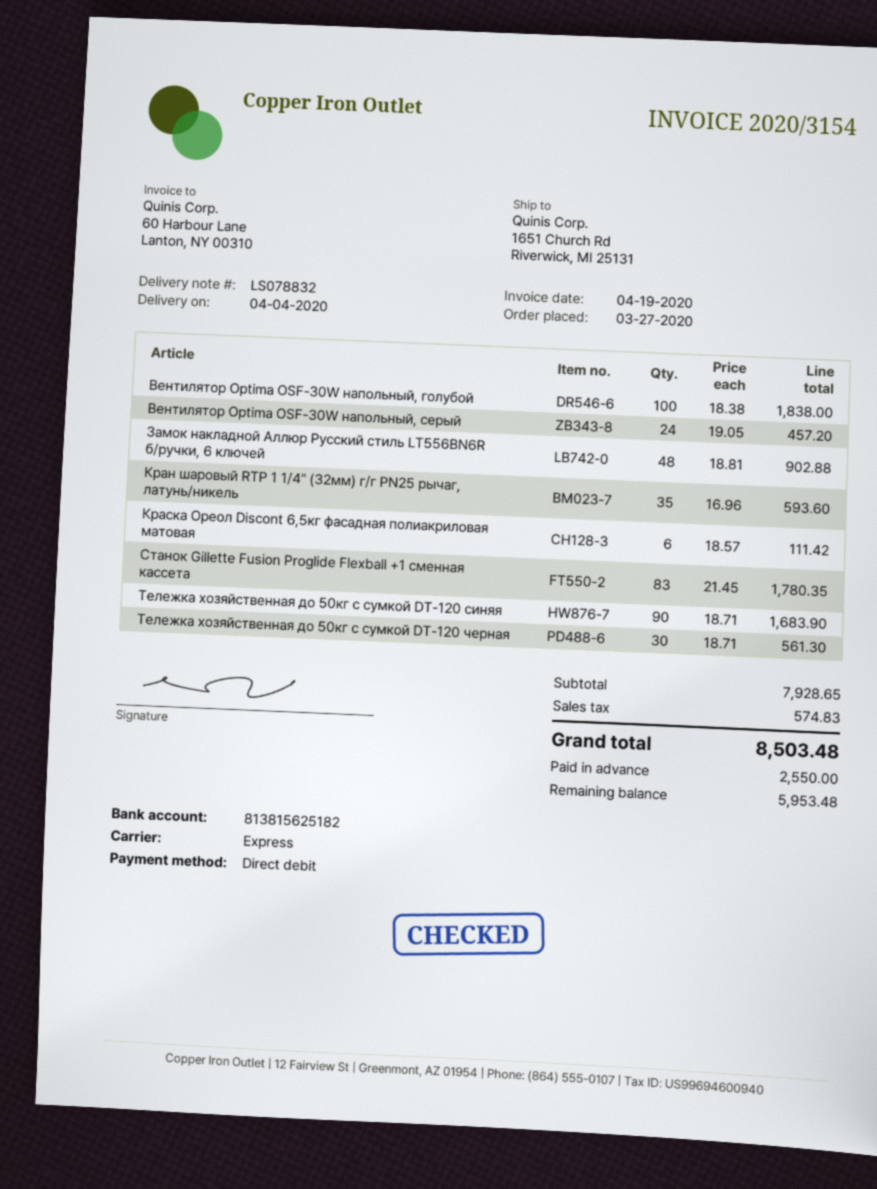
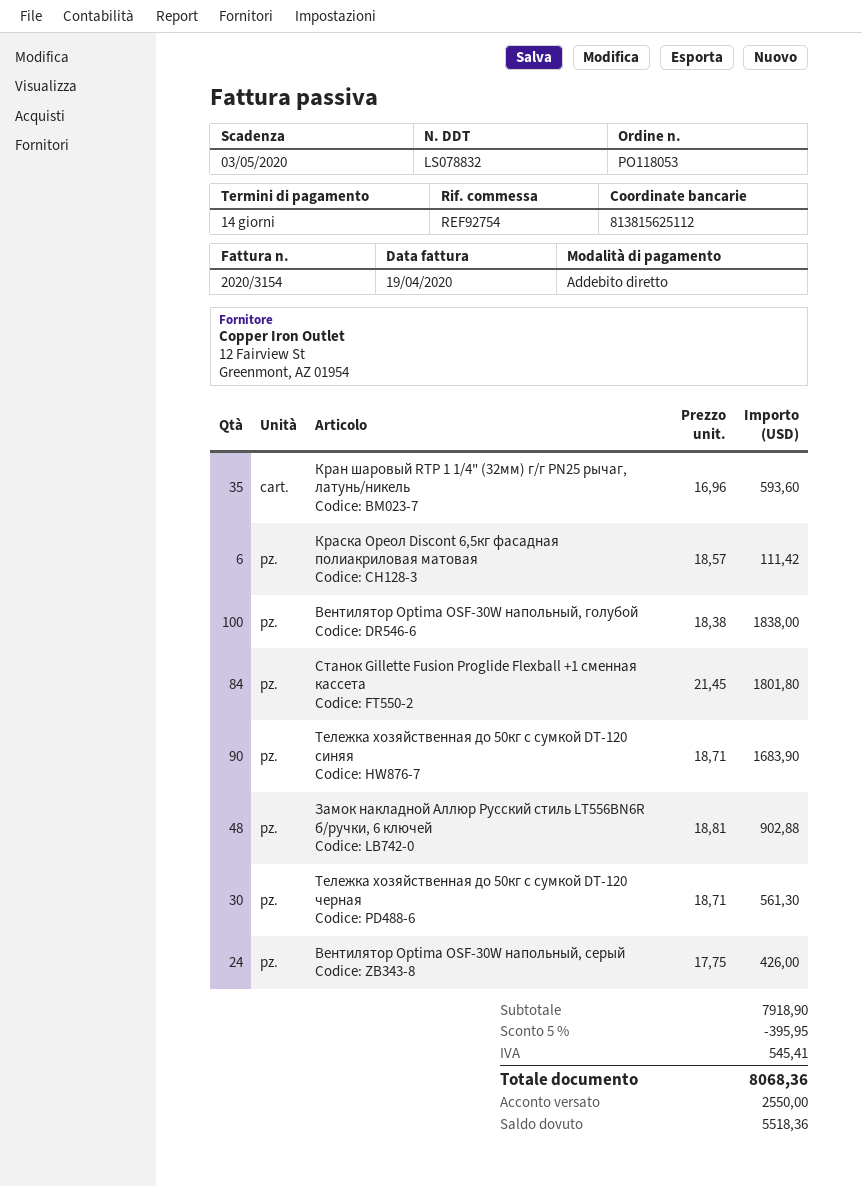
bank account: 813815625182 -> 813815625112
Вентилятор Optima OSF-30W напольный, серый: 24 x 19.05 = 457.20 -> 24 x 17.75 = 426.00
Станок Gillette Fusion Proglide Flexball +1 сменная кассета: 83 x 21.45 = 1780.35 -> 84 x 21.45 = 1801.80
subtotal: 7928.65 -> 7918.90
discount: none -> 5% = 395.95
tax: 574.83 -> 545.41
total: 8503.48 -> 8068.36
balance: 5953.48 -> 5518.36

